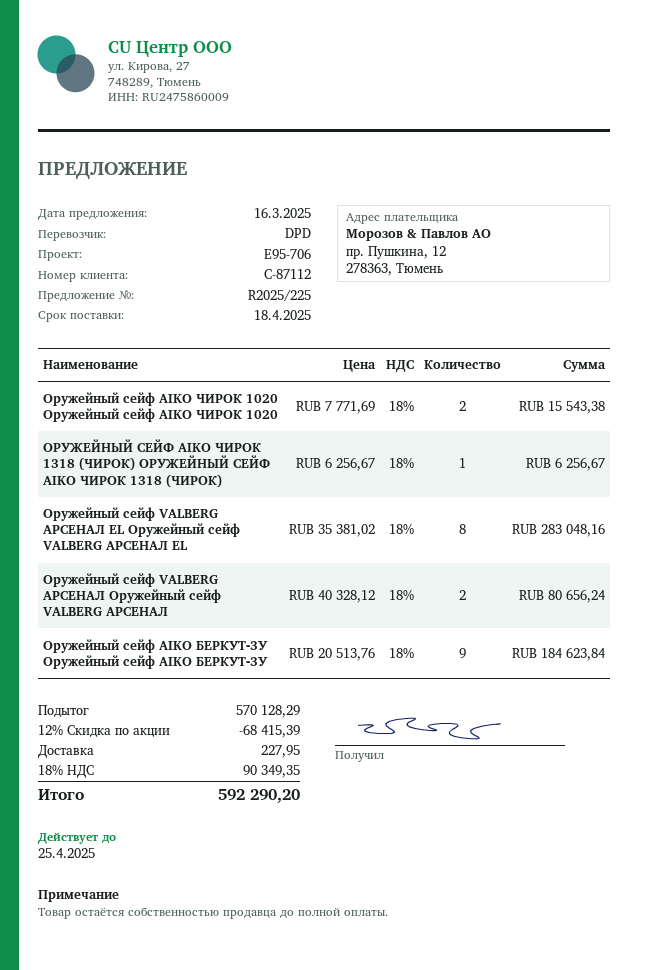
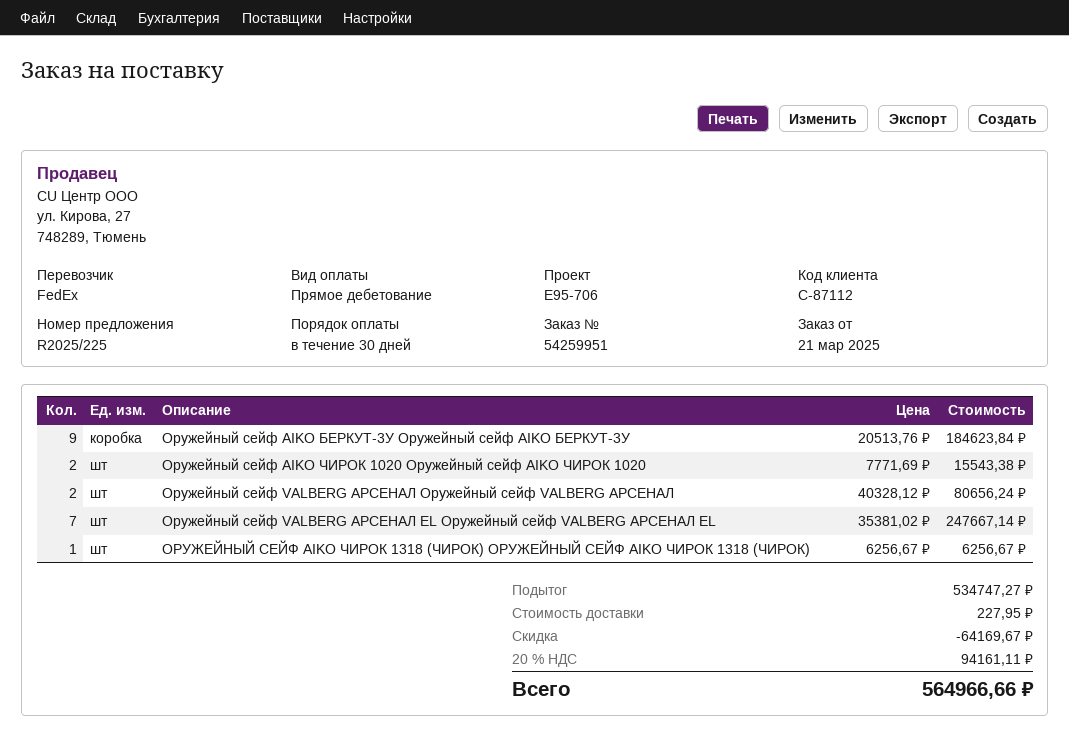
shipping method: DPD -> FedEx
Оружейный сейф VALBERG АРСЕНАЛ EL Оружейный сейф VALBERG АРСЕНАЛ EL: 8 x 35381.02 = 283048.16 -> 7 x 35381.02 = 247667.14
subtotal: 570128.29 -> 534747.27
discount: 68415.39 -> 64169.67
tax: 18% = 90349.35 -> 20% = 94161.11
total: 592290.20 -> 564966.66

